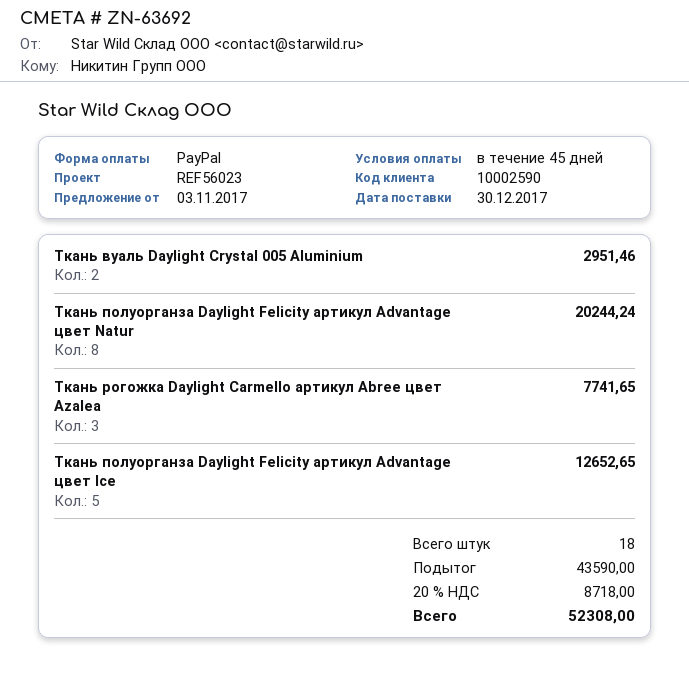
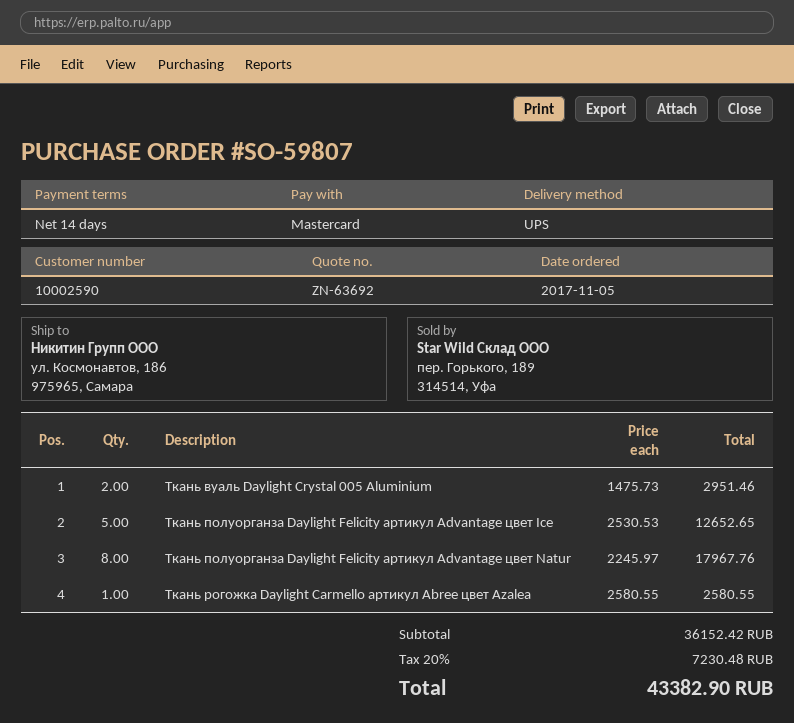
payment terms: 45 days -> 14 days
payment method: PayPal -> Mastercard
Ткань полуорганза Daylight Felicity артикул Advantage цвет Natur: 8 for 20244.24 -> 8 for 17967.76
Ткань рогожка Daylight Carmello артикул Abree цвет Azalea: 3 for 7741.65 -> 1 for 2580.55
subtotal: 43590.00 -> 36152.42
tax: 20% = 8718.00 -> 20% = 7230.48
total: 52308.00 -> 43382.90

